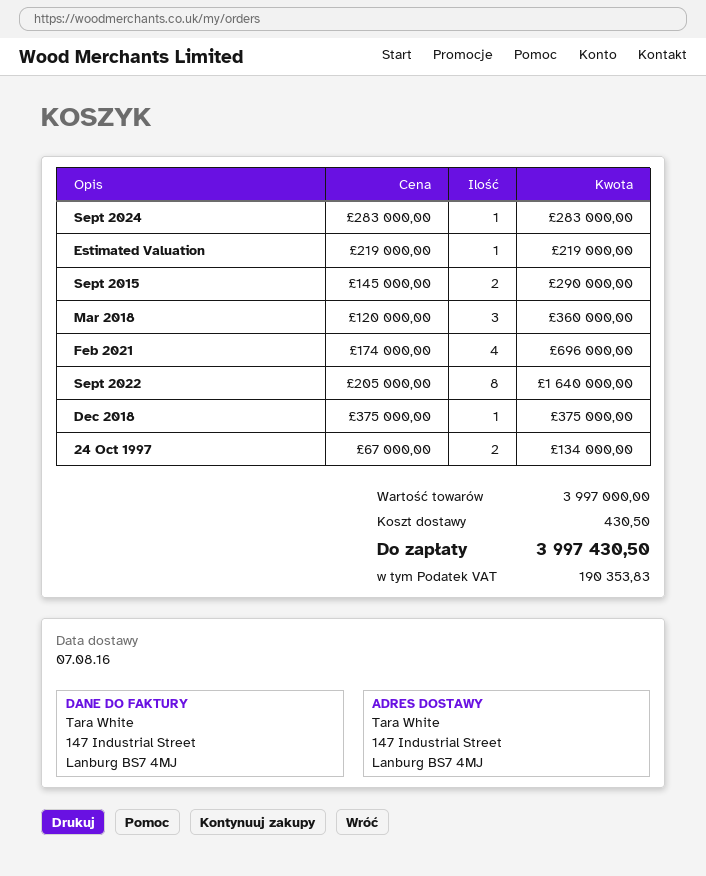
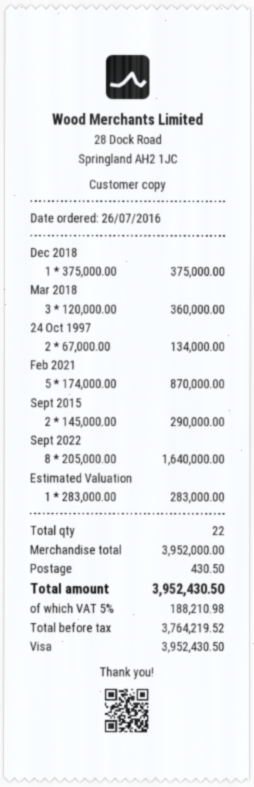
Sept 2024: 1 x 283000.00 = 283000.00 -> none
Estimated Valuation: 1 x 219000.00 = 219000.00 -> 1 x 283000.00 = 283000.00
Feb 2021: 4 x 174000.00 = 696000.00 -> 5 x 174000.00 = 870000.00
subtotal: 3997000.00 -> 3952000.00
tax: 190353.83 -> 188210.98
total: 3997430.50 -> 3952430.50

